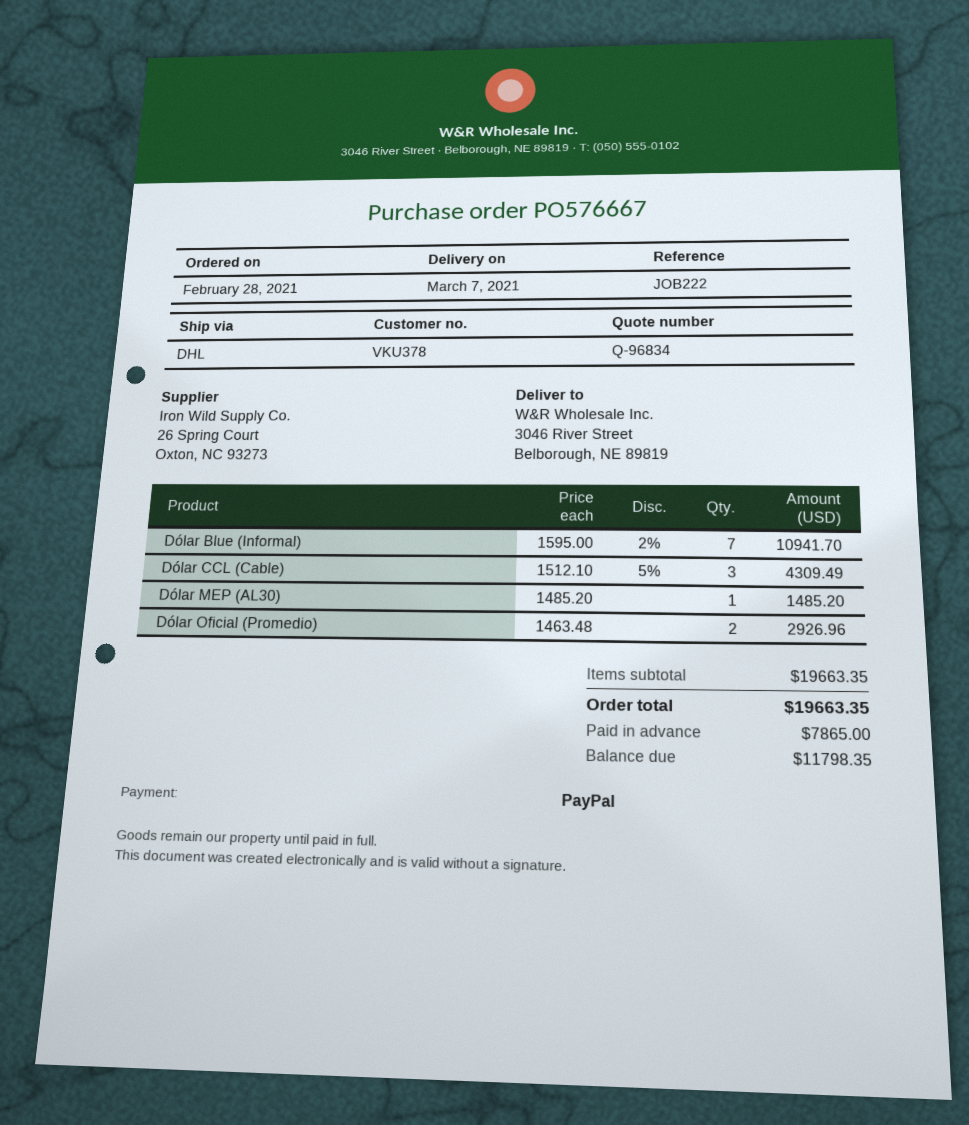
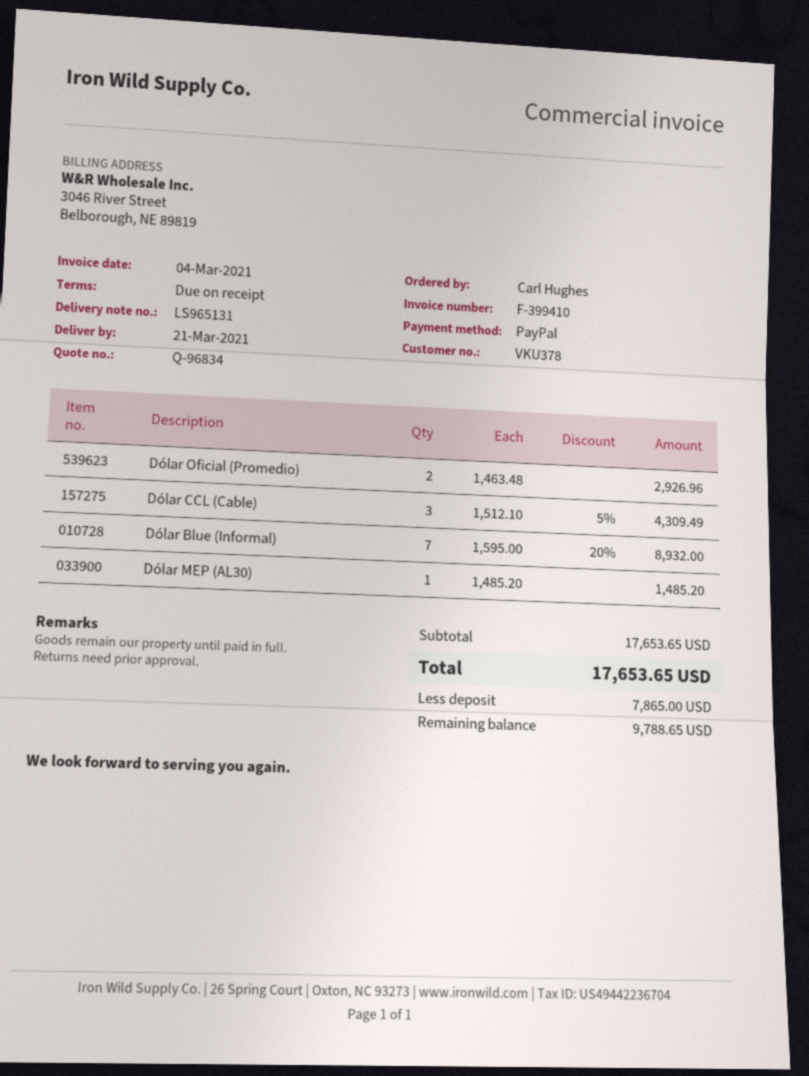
delivery date: 2021-03-07 -> 2021-03-21
Dólar Blue (Informal): 7 x 1595.00 - 2% = 10941.70 -> 7 x 1595.00 - 20% = 8932.00
subtotal: 19663.35 -> 17653.65
total: 19663.35 -> 17653.65
balance: 11798.35 -> 9788.65

